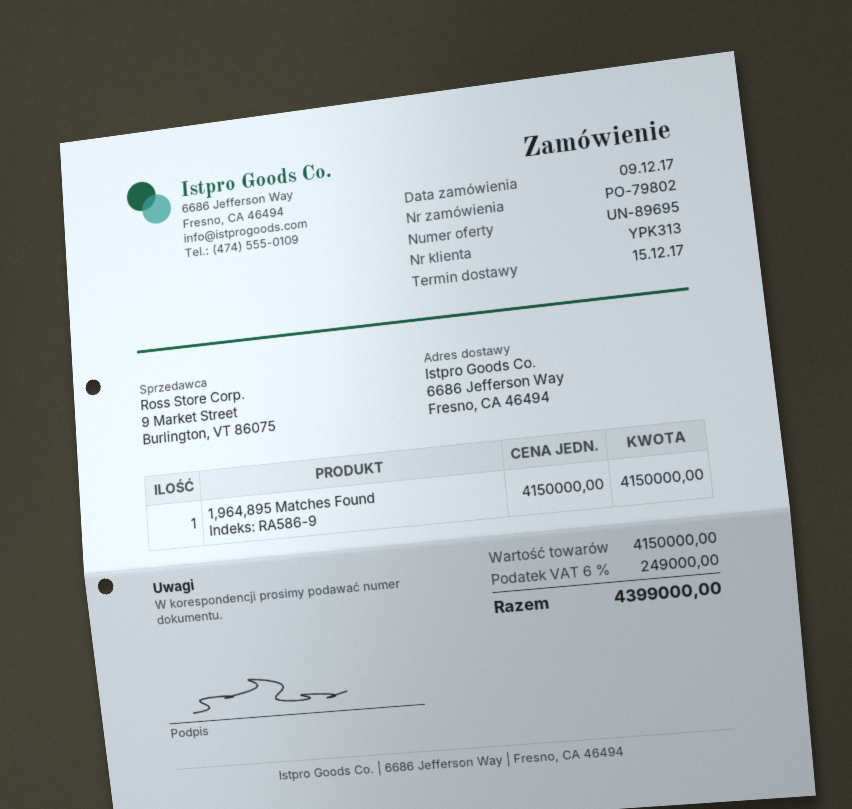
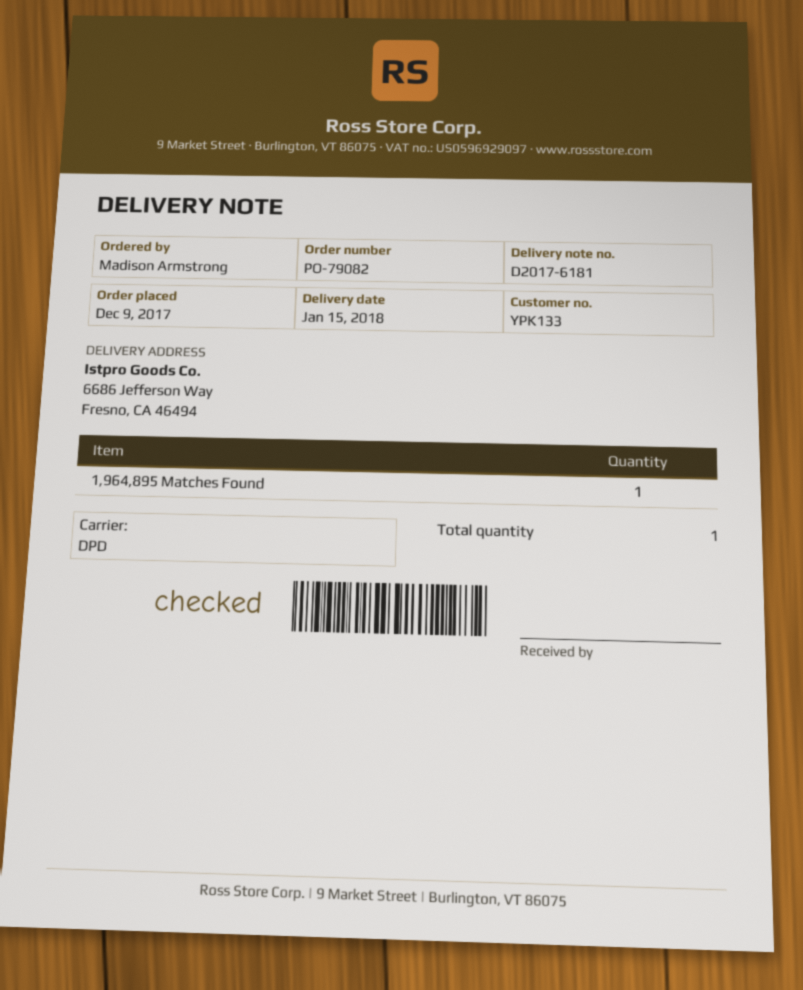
order number: PO-79802 -> PO-79082
delivery date: 2017-12-15 -> 2018-01-15
customer number: YPK313 -> YPK133

